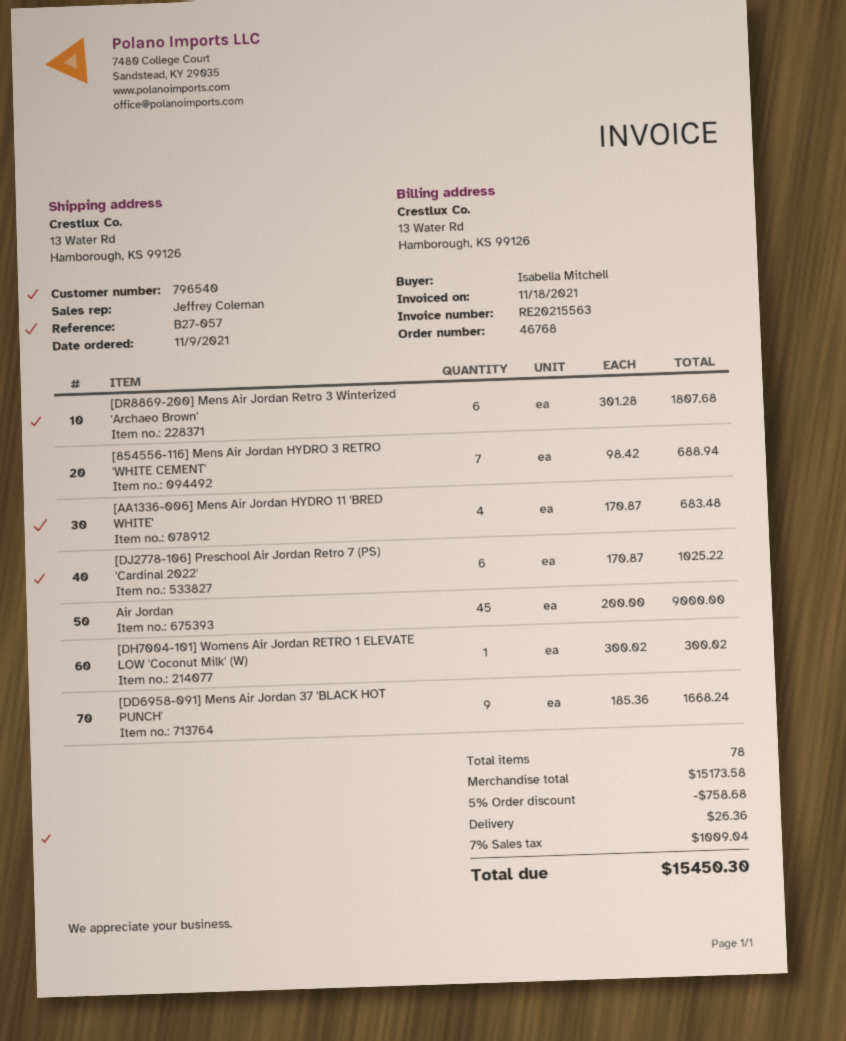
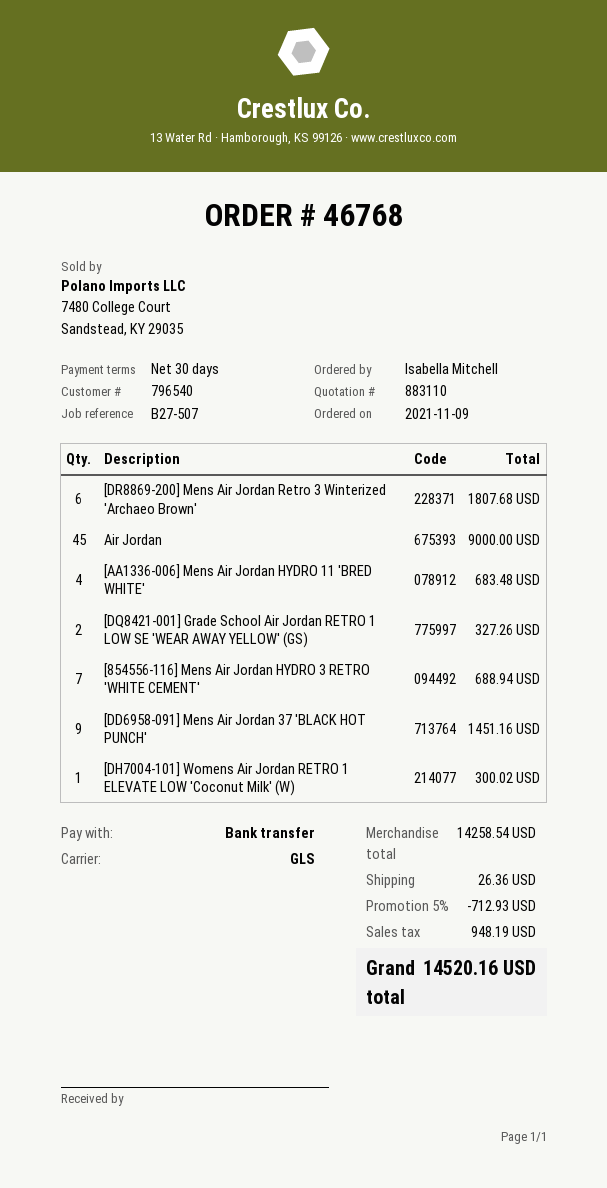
reference: B27-057 -> B27-507
[DJ2778-106] Preschool Air Jordan Retro 7 (PS) 'Cardinal 2022': 6 for 1025.22 -> none
[DD6958-091] Mens Air Jordan 37 'BLACK HOT PUNCH': 9 for 1668.24 -> 9 for 1451.16
[DQ8421-001] Grade School Air Jordan RETRO 1 LOW SE 'WEAR AWAY YELLOW' (GS): none -> 2 for 327.26
subtotal: 15173.58 -> 14258.54
discount: 5% = 758.68 -> 5% = 712.93
tax: 1009.04 -> 948.19
total: 15450.30 -> 14520.16

